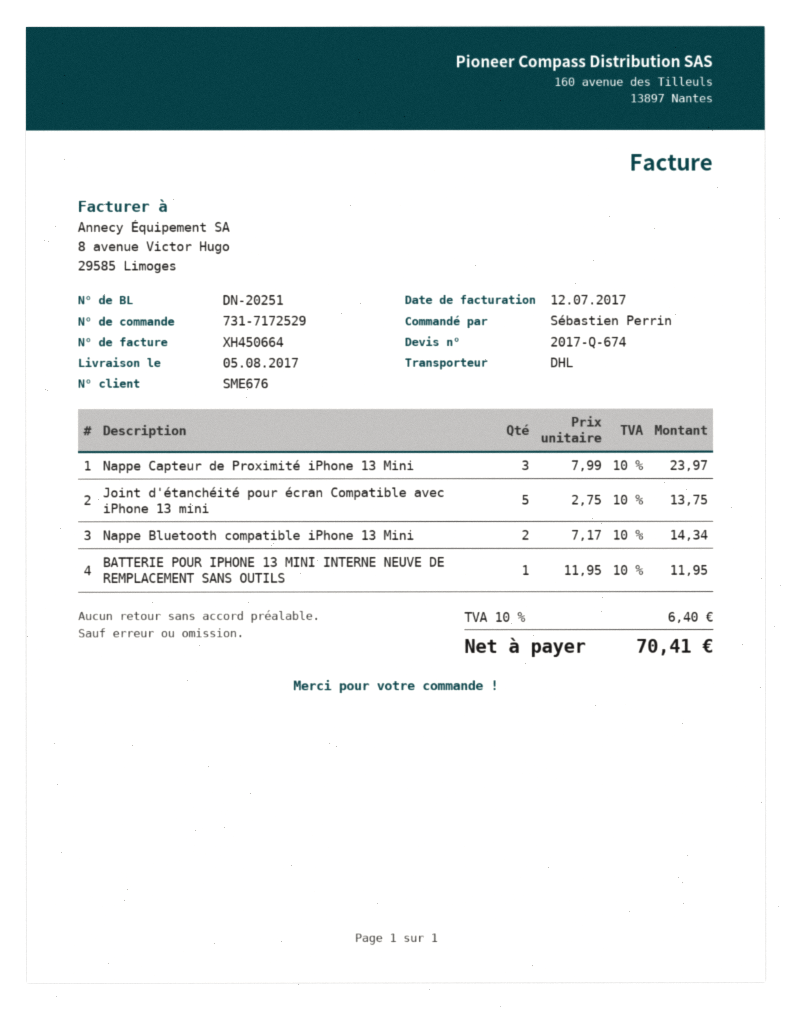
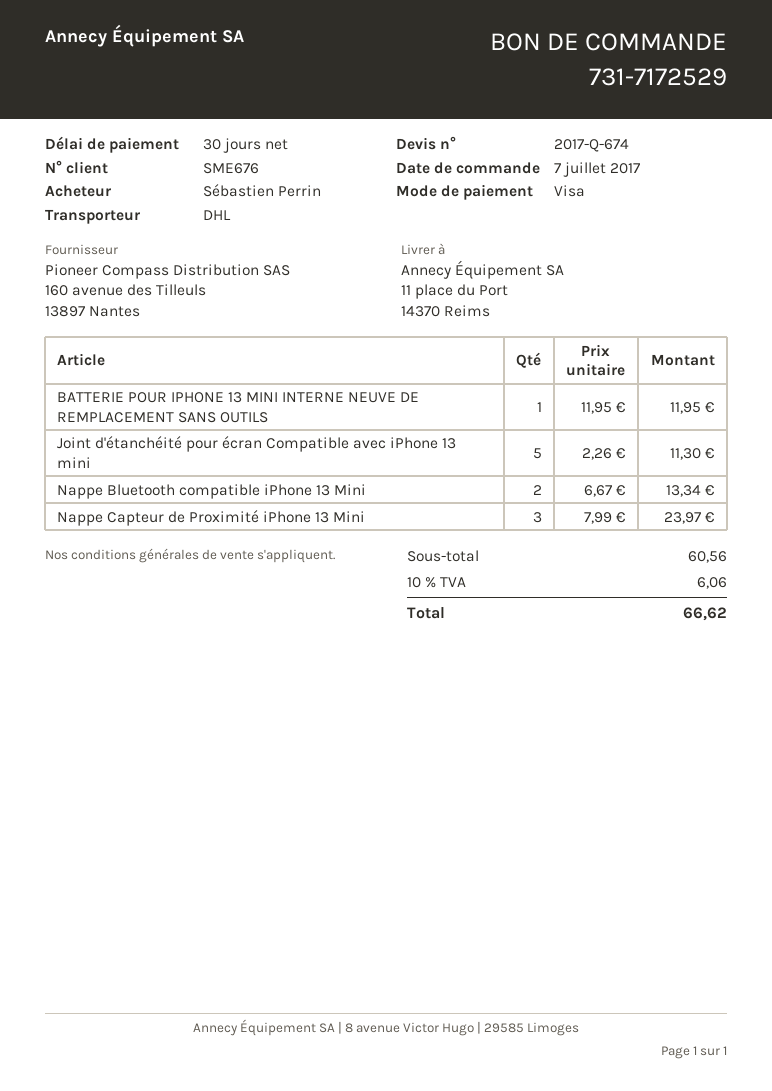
Joint d'étanchéité pour écran Compatible avec iPhone 13 mini: 5 x 2.75 = 13.75 -> 5 x 2.26 = 11.30
Nappe Bluetooth compatible iPhone 13 Mini: 2 x 7.17 = 14.34 -> 2 x 6.67 = 13.34
tax: 10% = 6.40 -> 10% = 6.06
total: 70.41 -> 66.62

